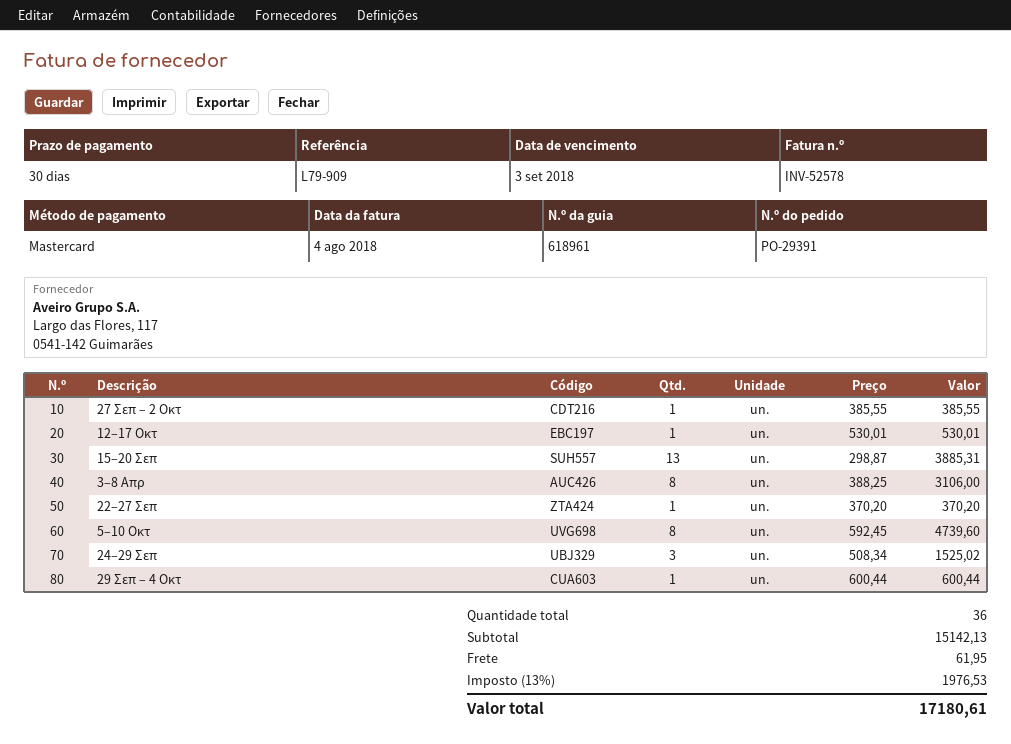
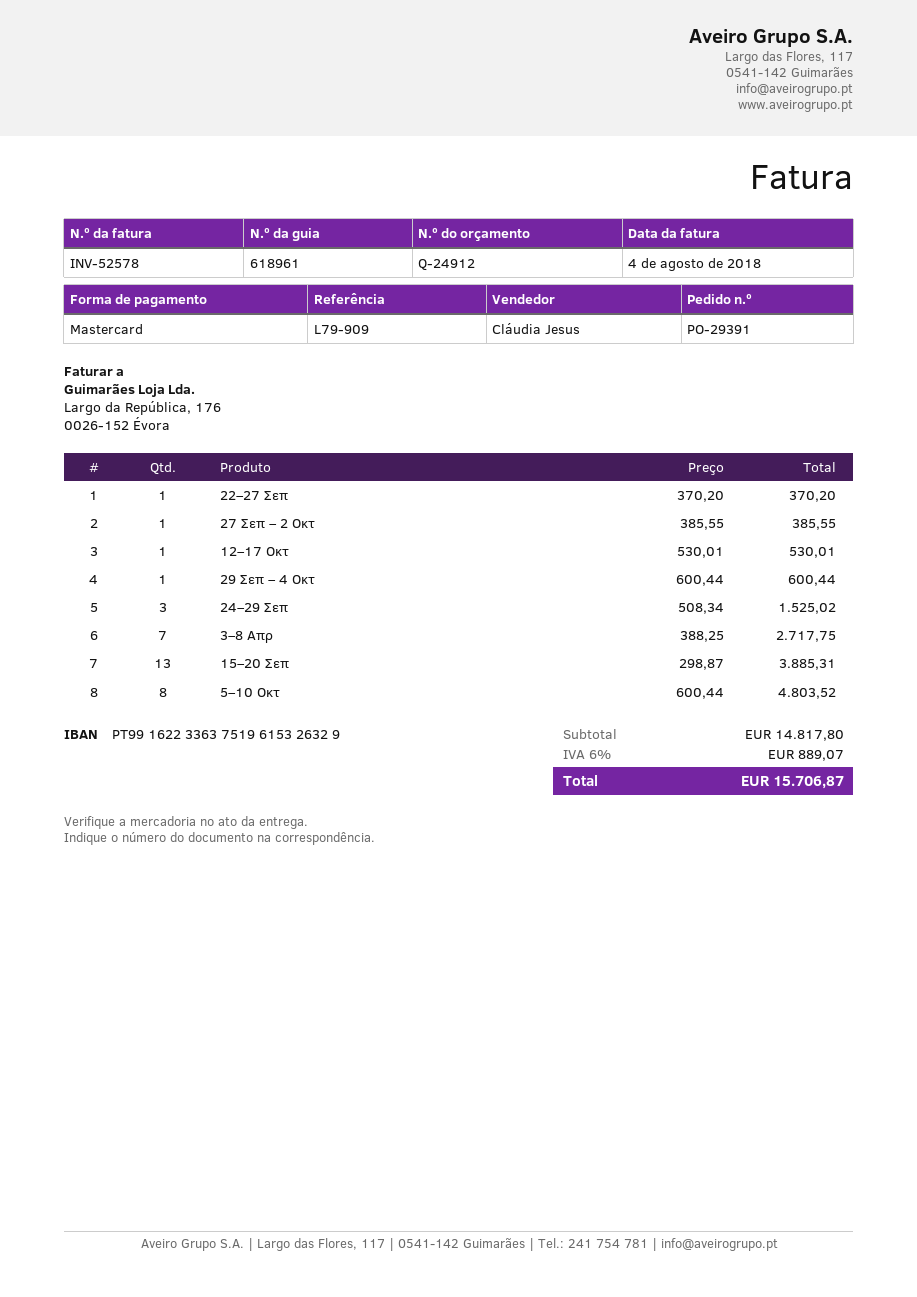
3–8 Απρ: 8 x 388.25 = 3106.00 -> 7 x 388.25 = 2717.75
5–10 Οκτ: 8 x 592.45 = 4739.60 -> 8 x 600.44 = 4803.52
subtotal: 15142.13 -> 14817.80
shipping: 61.95 -> none
tax: 13% = 1976.53 -> 6% = 889.07
total: 17180.61 -> 15706.87

